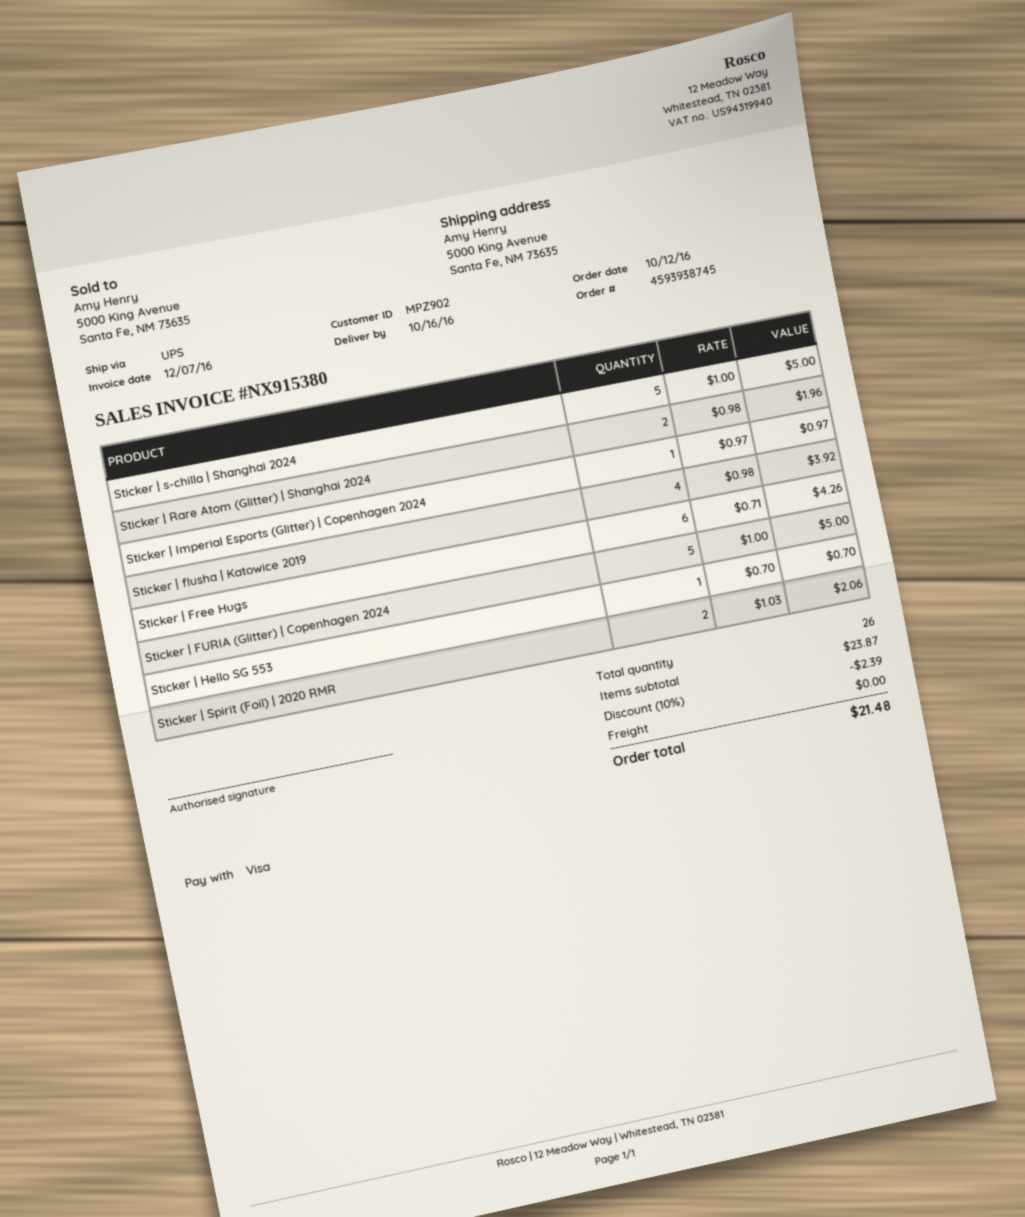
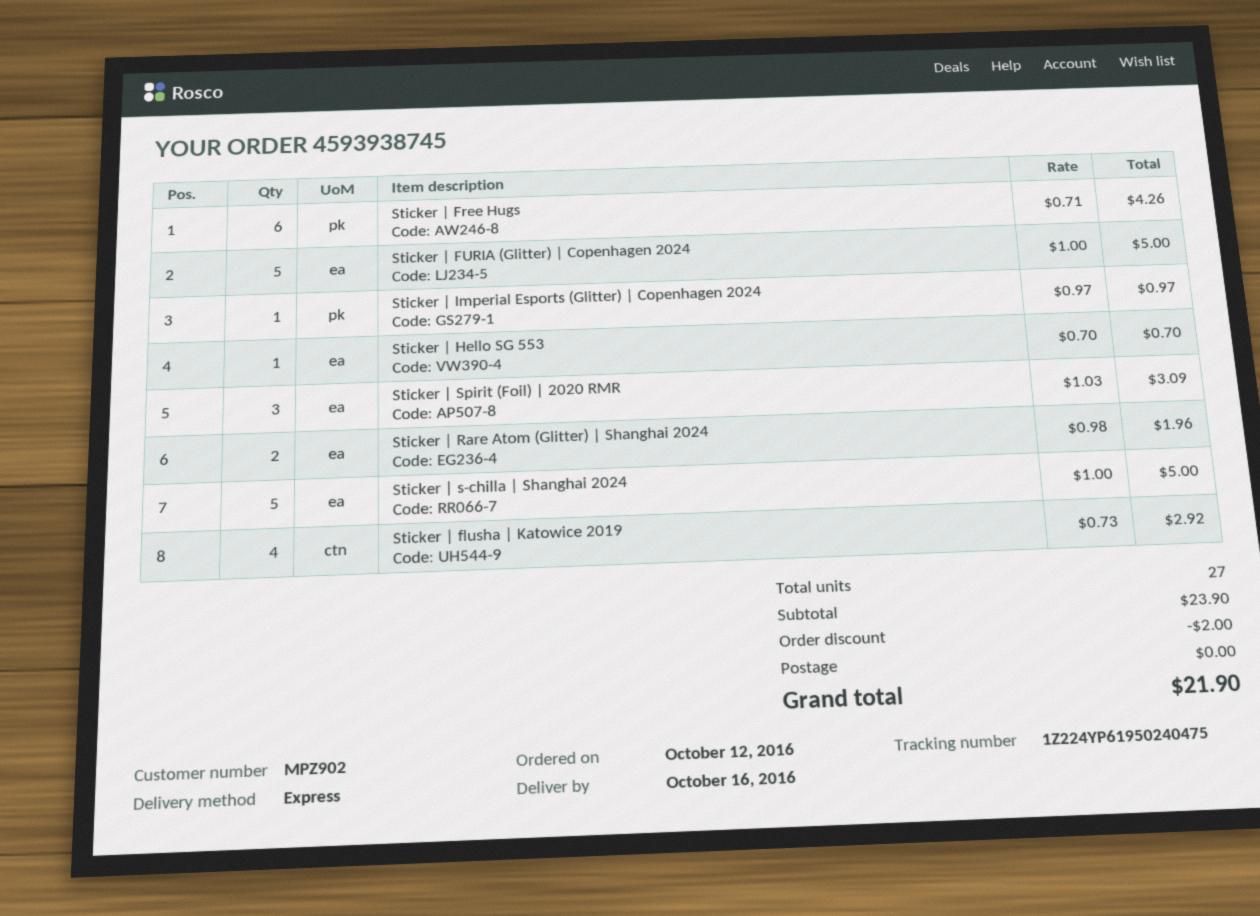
shipping method: UPS -> express
Sticker | flusha | Katowice 2019: 4 x 0.98 = 3.92 -> 4 x 0.73 = 2.92
Sticker | Spirit (Foil) | 2020 RMR: 2 x 1.03 = 2.06 -> 3 x 1.03 = 3.09
total quantity: 26 -> 27
subtotal: 23.87 -> 23.90
discount: 2.39 -> 2.00
total: 21.48 -> 21.90

